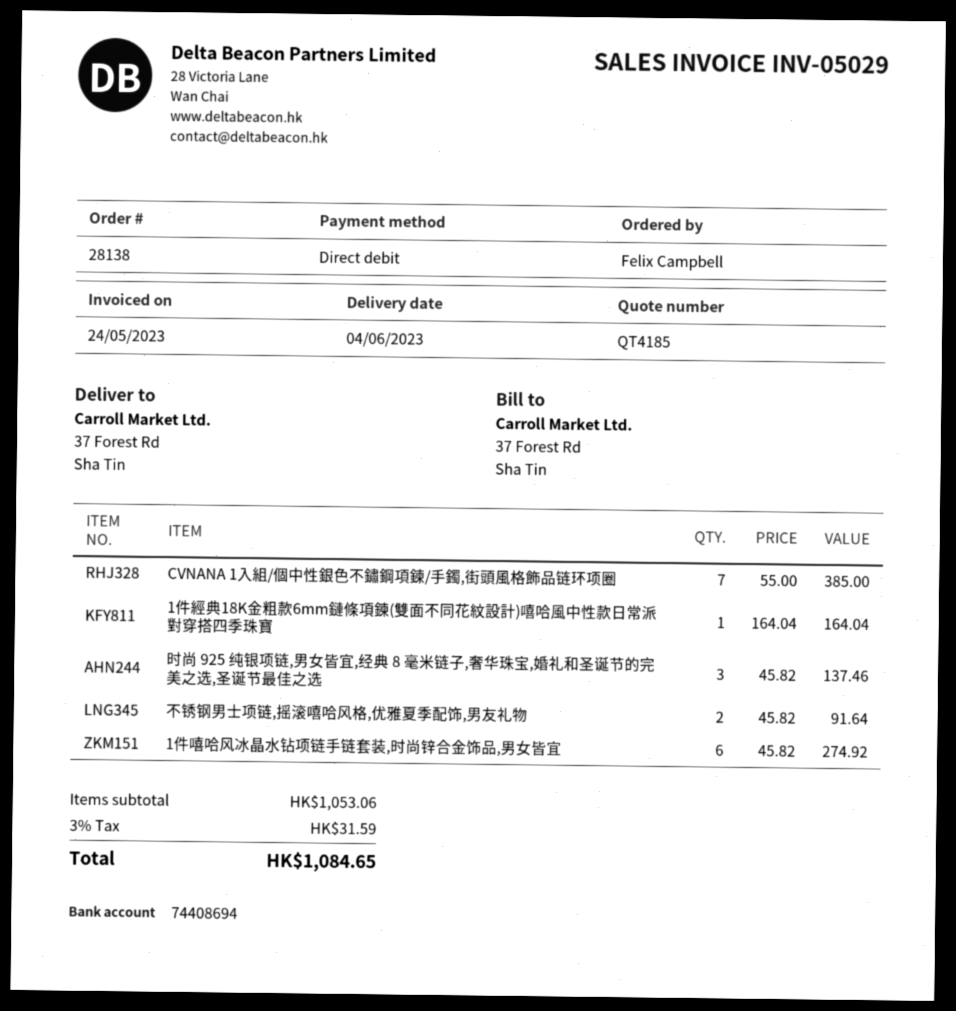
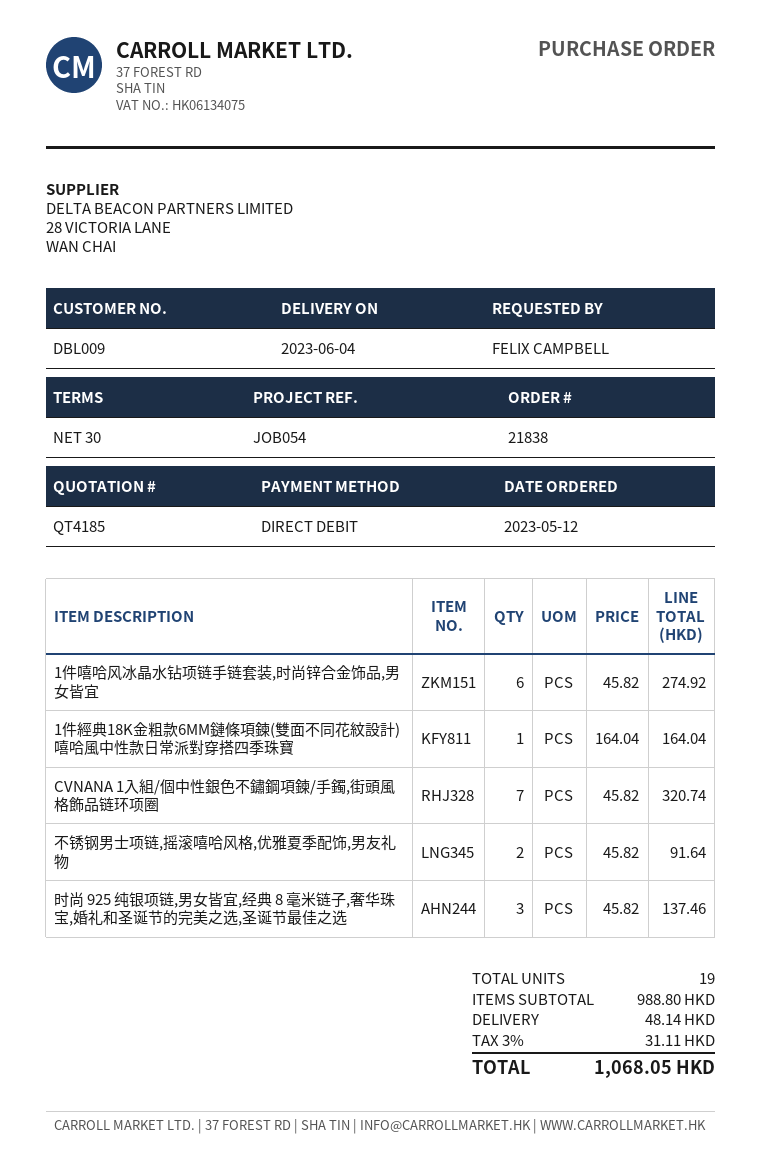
order number: 28138 -> 21838
CVNANA 1入組/個中性銀色不鏽鋼項鍊/手鐲,街頭風格飾品链环项圈: 7 x 55.00 = 385.00 -> 7 x 45.82 = 320.74
subtotal: 1053.06 -> 988.80
shipping: none -> 48.14
tax: 3% = 31.59 -> 3% = 31.11
total: 1084.65 -> 1068.05

